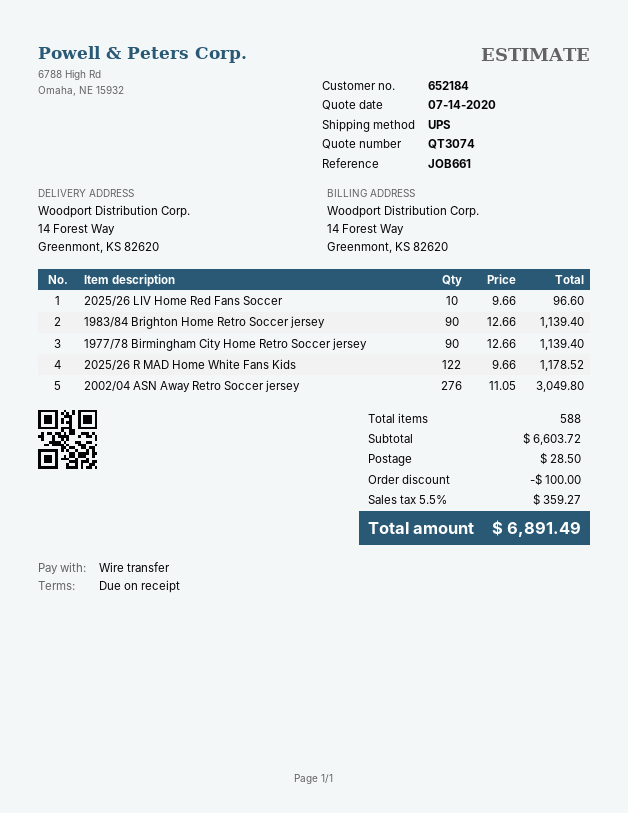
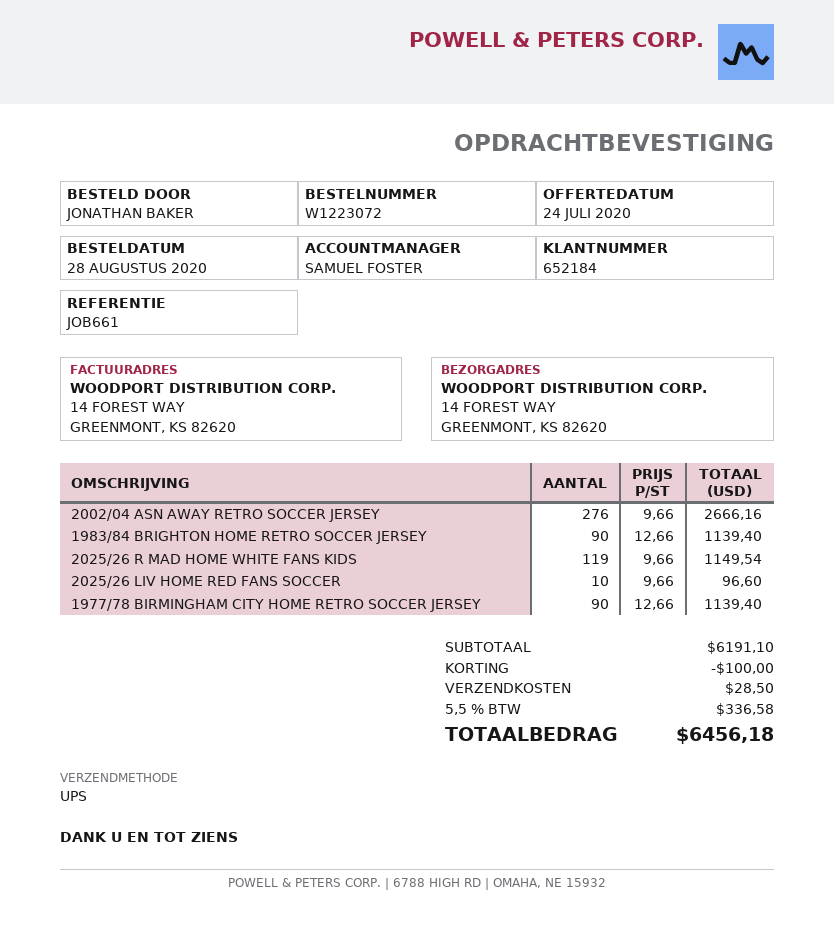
quote date: 2020-07-14 -> 2020-07-24
2025/26 R MAD Home White Fans Kids: 122 x 9.66 = 1178.52 -> 119 x 9.66 = 1149.54
2002/04 ASN Away Retro Soccer jersey: 276 x 11.05 = 3049.80 -> 276 x 9.66 = 2666.16
subtotal: 6603.72 -> 6191.10
tax: 5.5% = 359.27 -> 5.5% = 336.58
total: 6891.49 -> 6456.18

